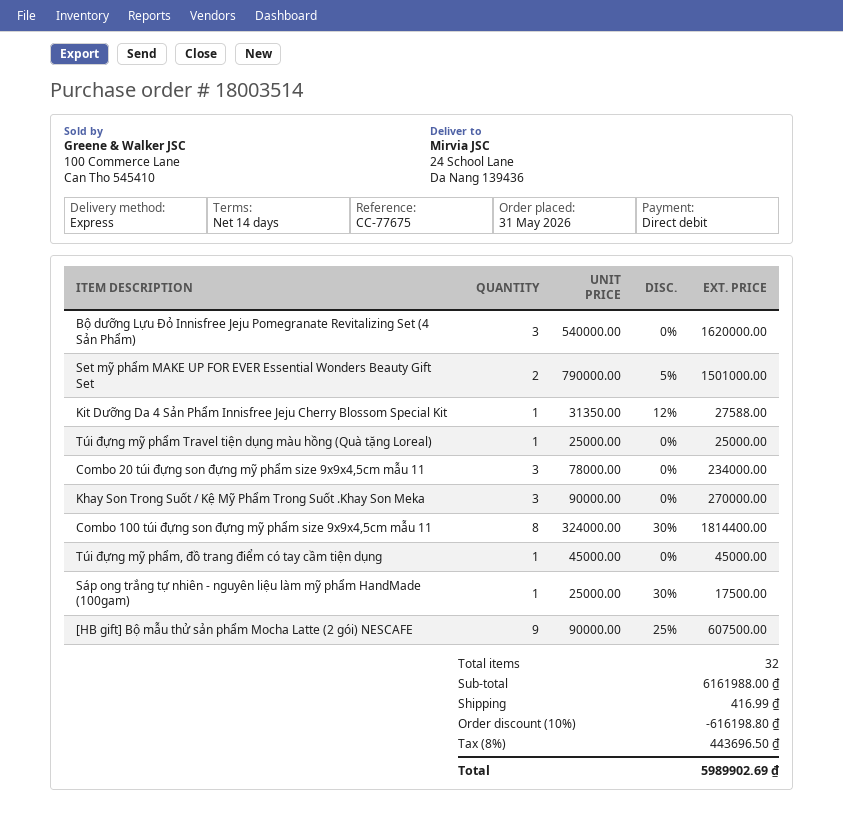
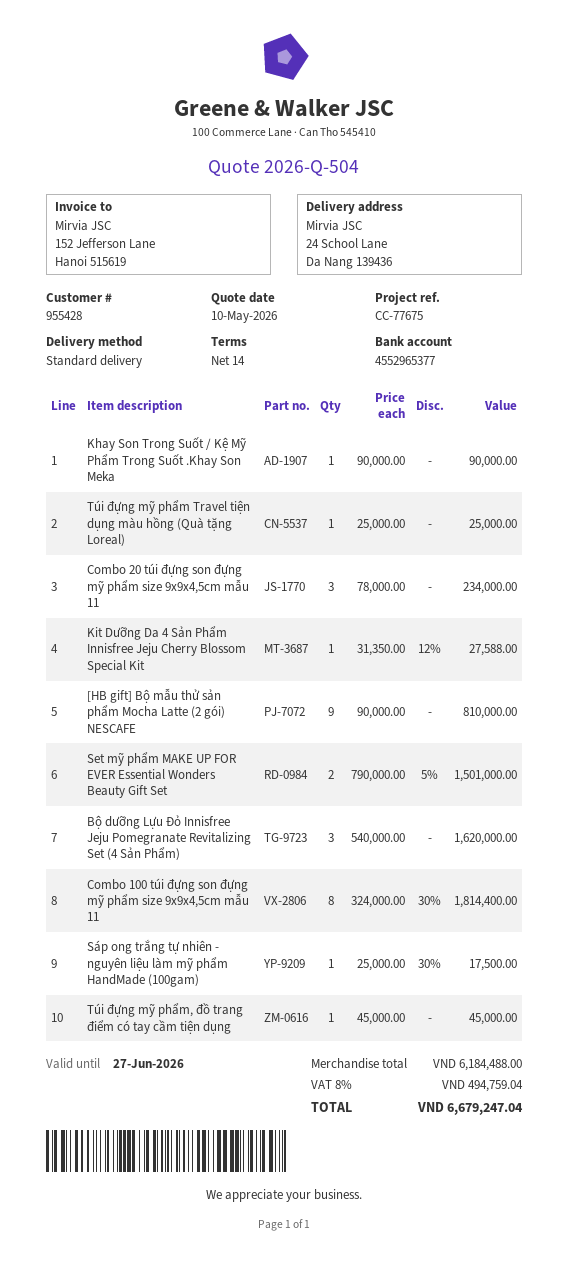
shipping method: express -> standard
Khay Son Trong Suốt / Kệ Mỹ Phẩm Trong Suốt .Khay Son Meka: 3 x 90000.00 = 270000.00 -> 1 x 90000.00 = 90000.00
[HB gift] Bộ mẫu thử sản phẩm Mocha Latte (2 gói) NESCAFE: 9 x 90000.00 - 25% = 607500.00 -> 9 x 90000.00 = 810000.00
subtotal: 6161988.00 -> 6184488.00
discount: 10% = 616198.80 -> none
shipping: 416.99 -> none
tax: 8% = 443696.50 -> 8% = 494759.04
total: 5989902.69 -> 6679247.04

